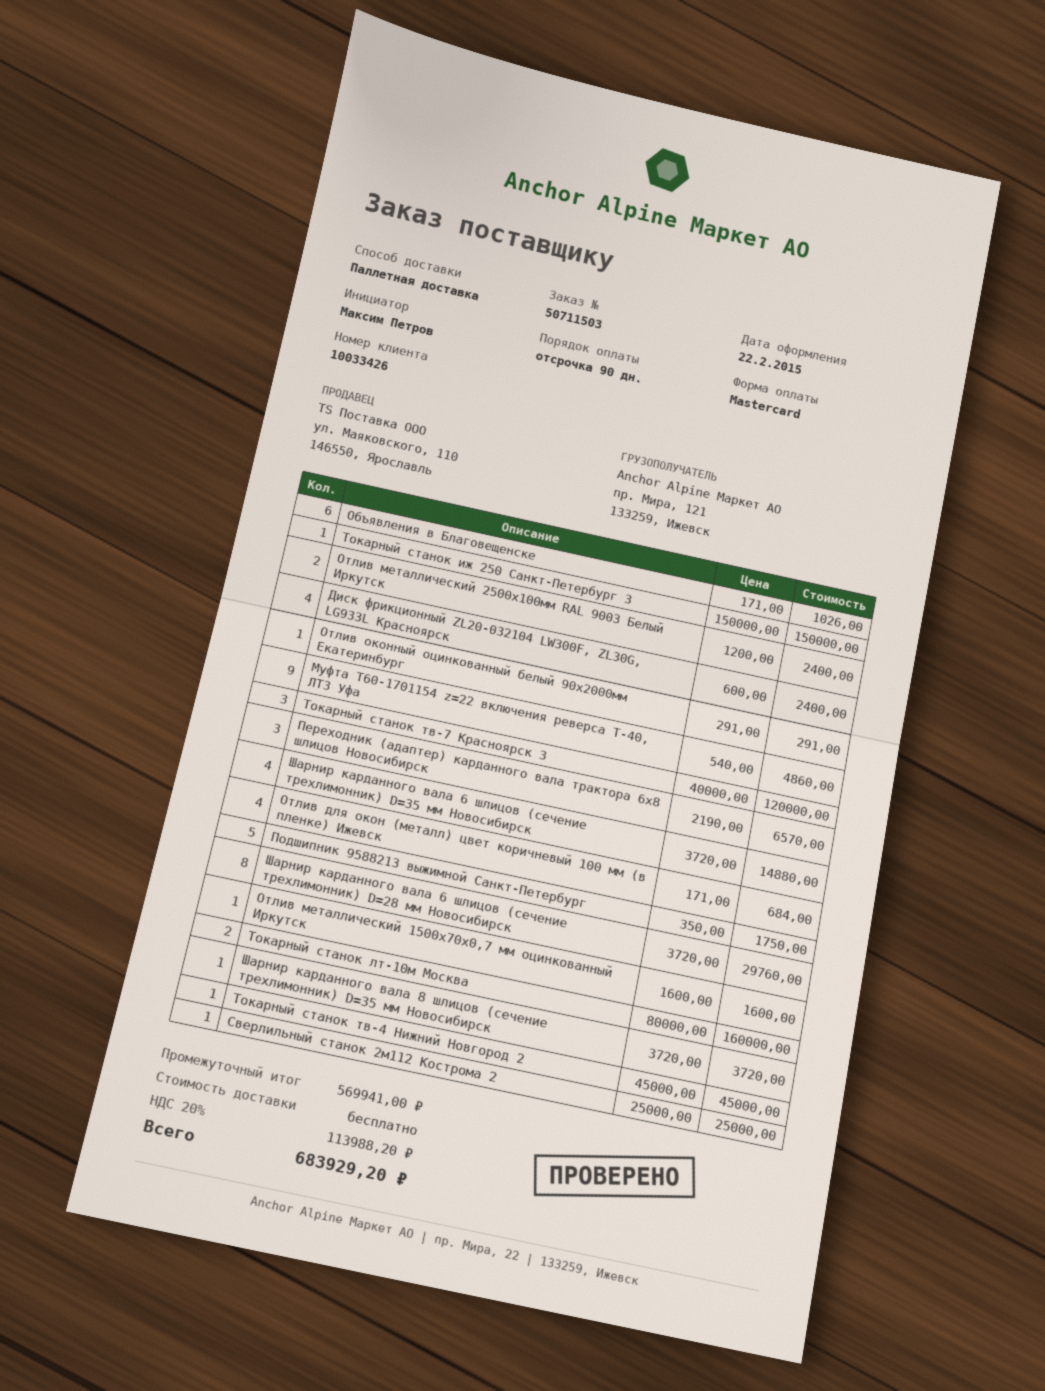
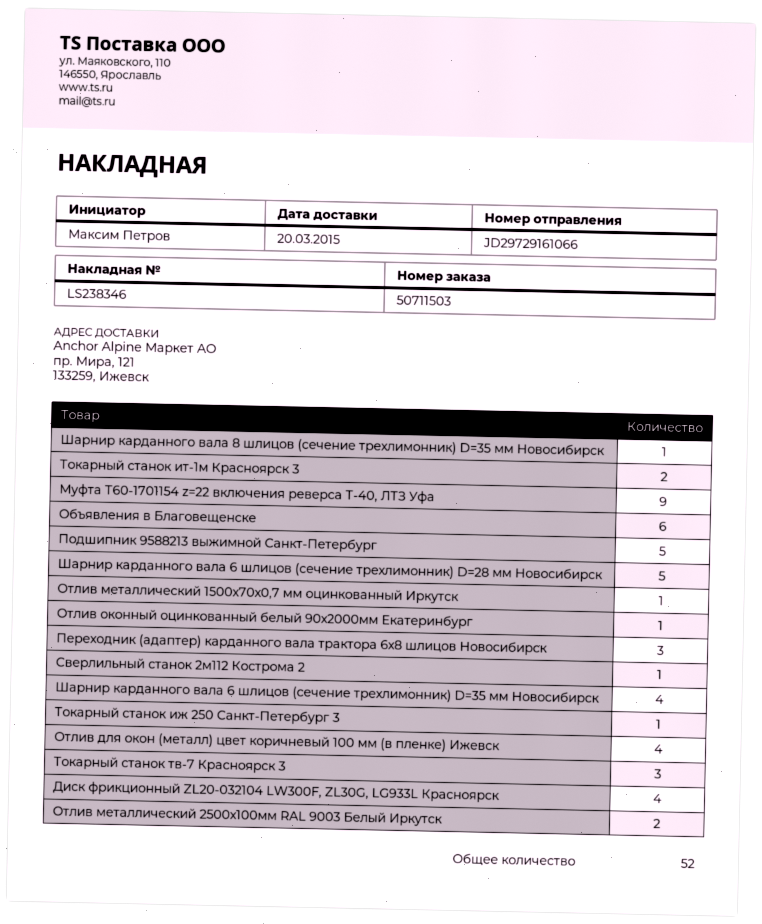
Шарнир карданного вала 6 шлицов (сечение трехлимонник) D=28 мм Новосибирск: 8 -> 5
Токарный станок лт-10м Москва: 2 -> none
Токарный станок тв-4 Нижний Новгород 2: 1 -> none
Токарный станок ит-1м Красноярск 3: none -> 2

